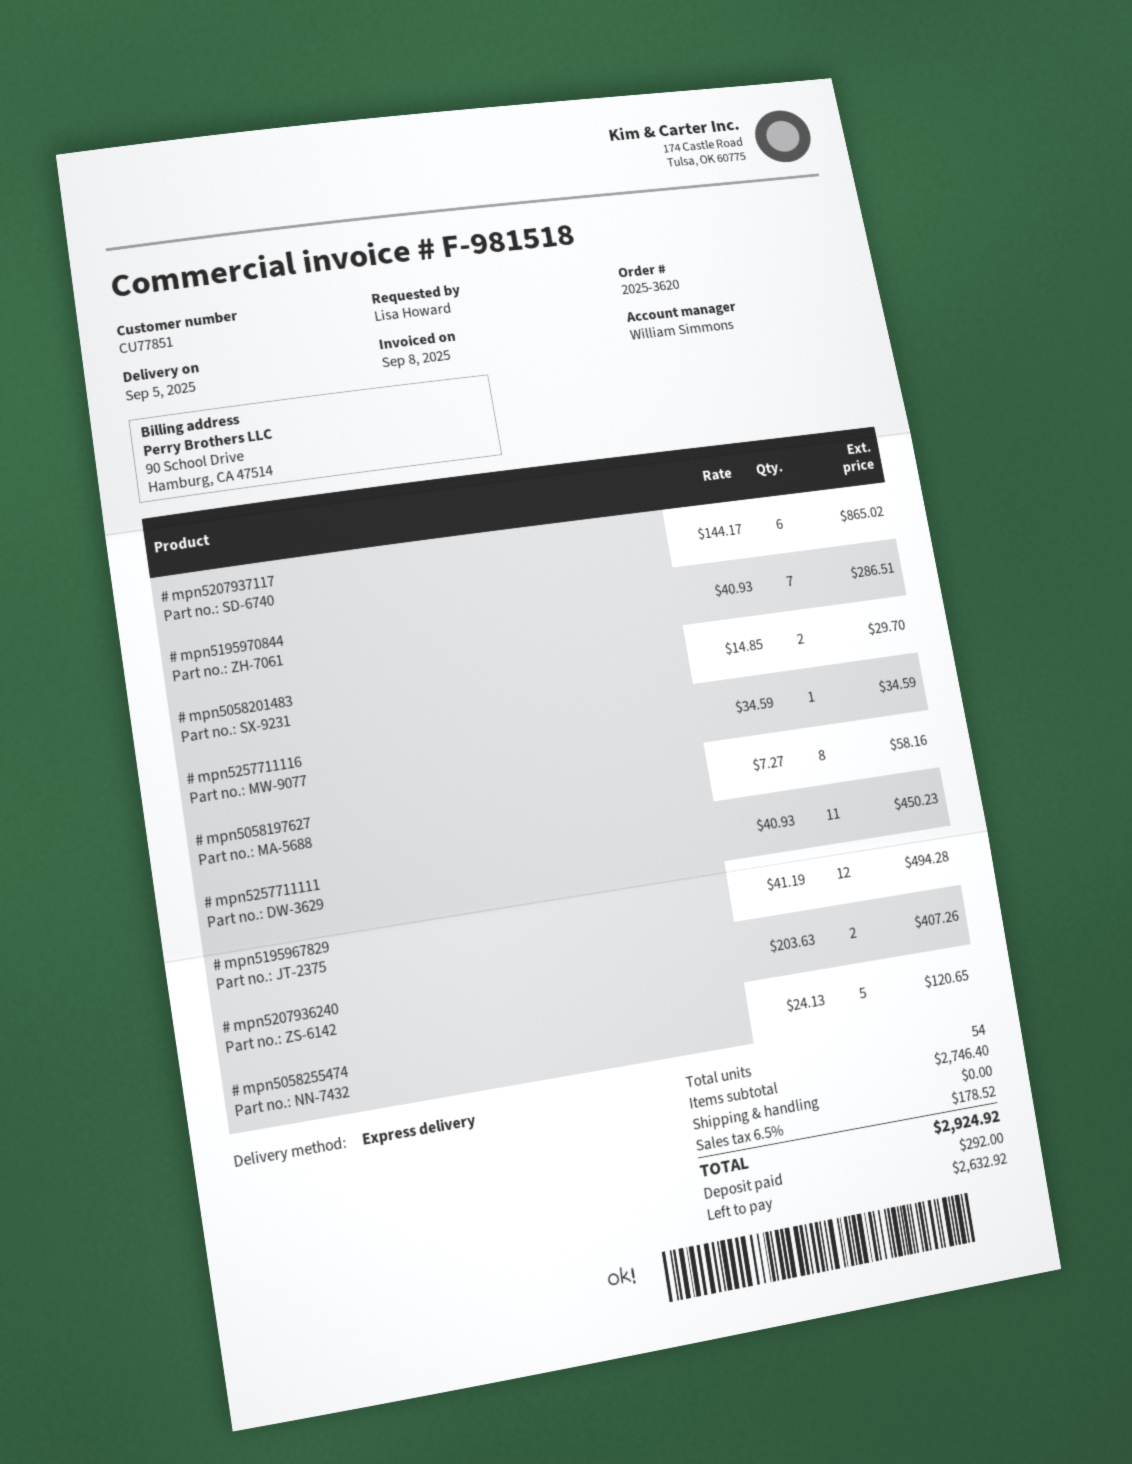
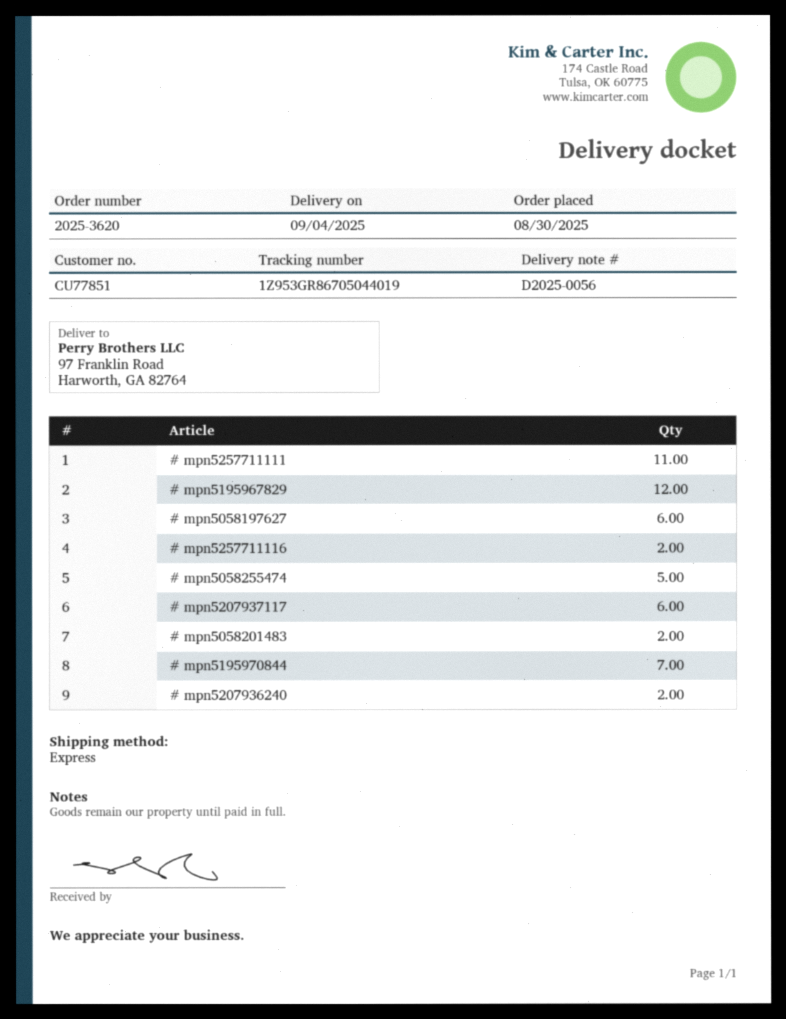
delivery date: 2025-09-05 -> 2025-09-04
# mpn5257711116: 1 -> 2
# mpn5058197627: 8 -> 6

